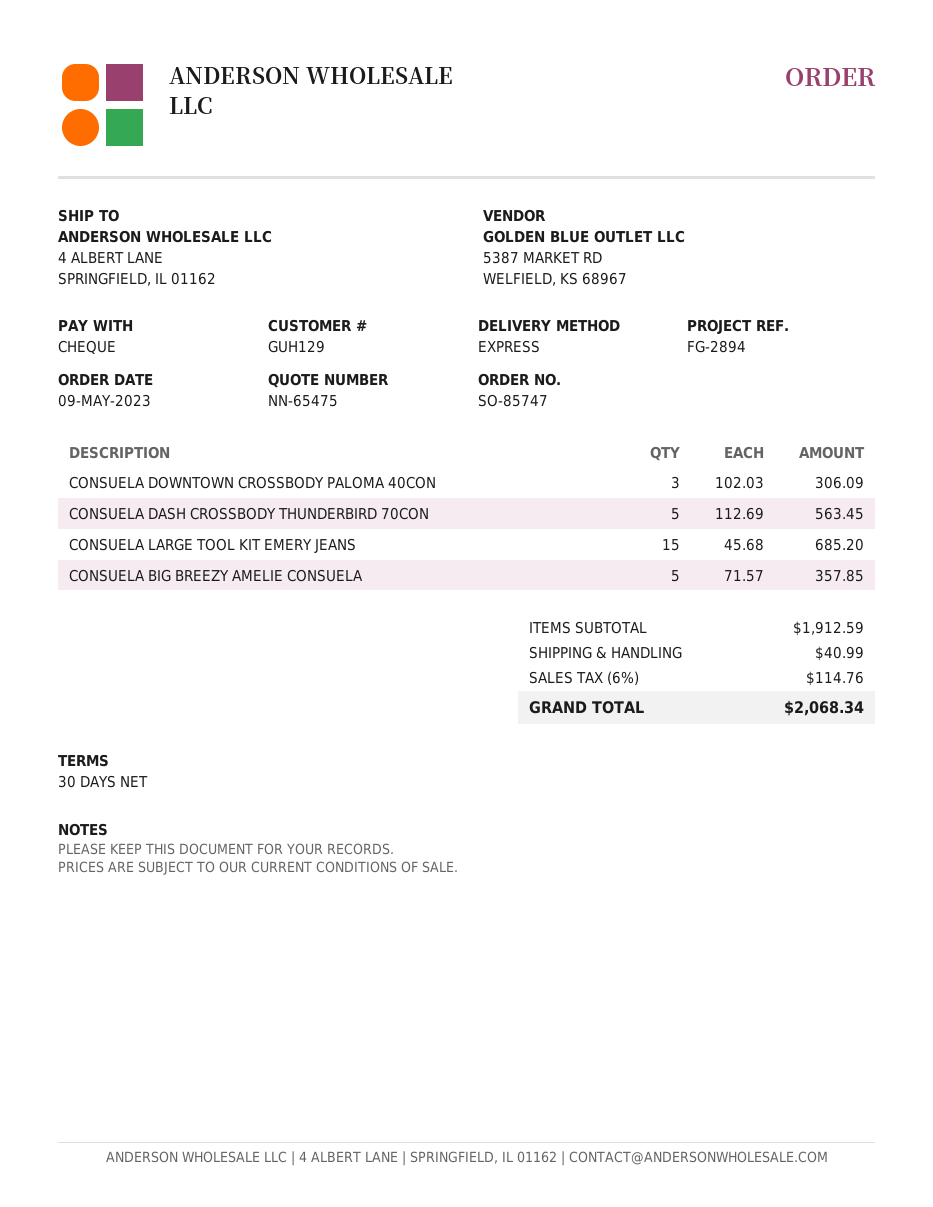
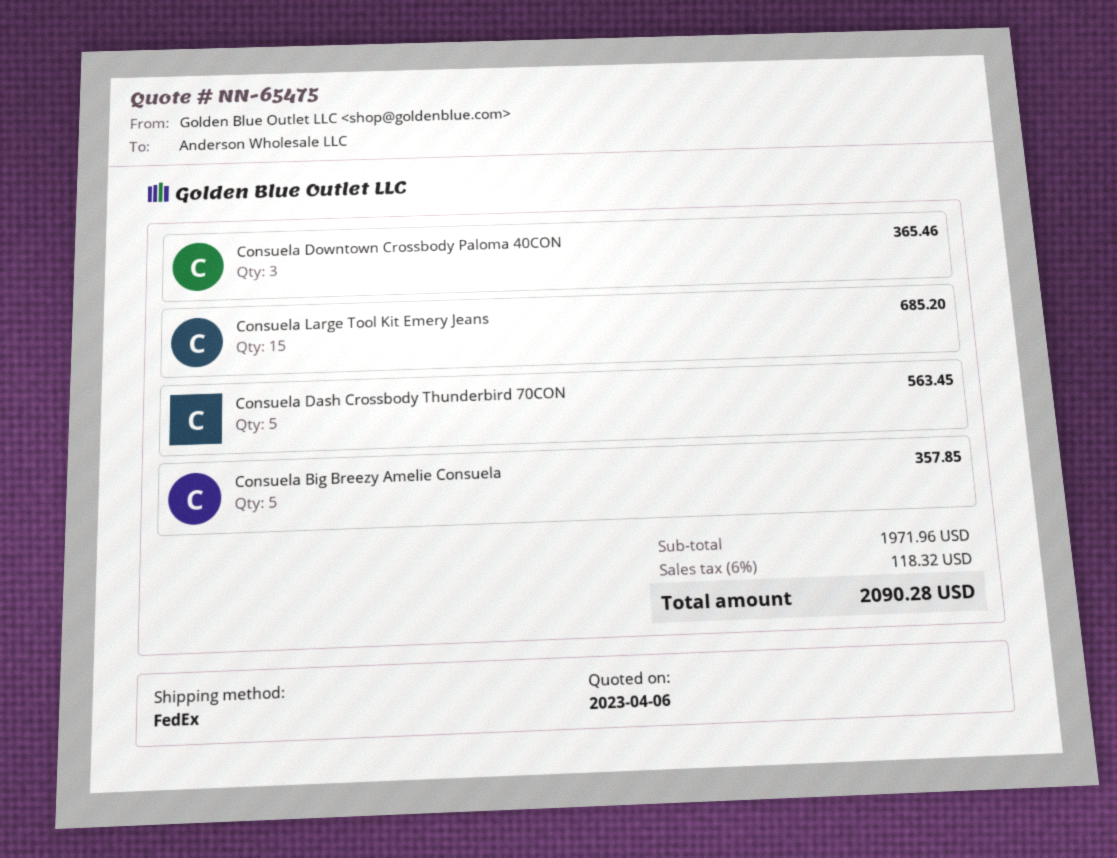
shipping method: express -> FedEx
CONSUELA DOWNTOWN CROSSBODY PALOMA 40CON: 3 for 306.09 -> 3 for 365.46
subtotal: 1912.59 -> 1971.96
shipping: 40.99 -> none
tax: 6% = 114.76 -> 6% = 118.32
total: 2068.34 -> 2090.28

